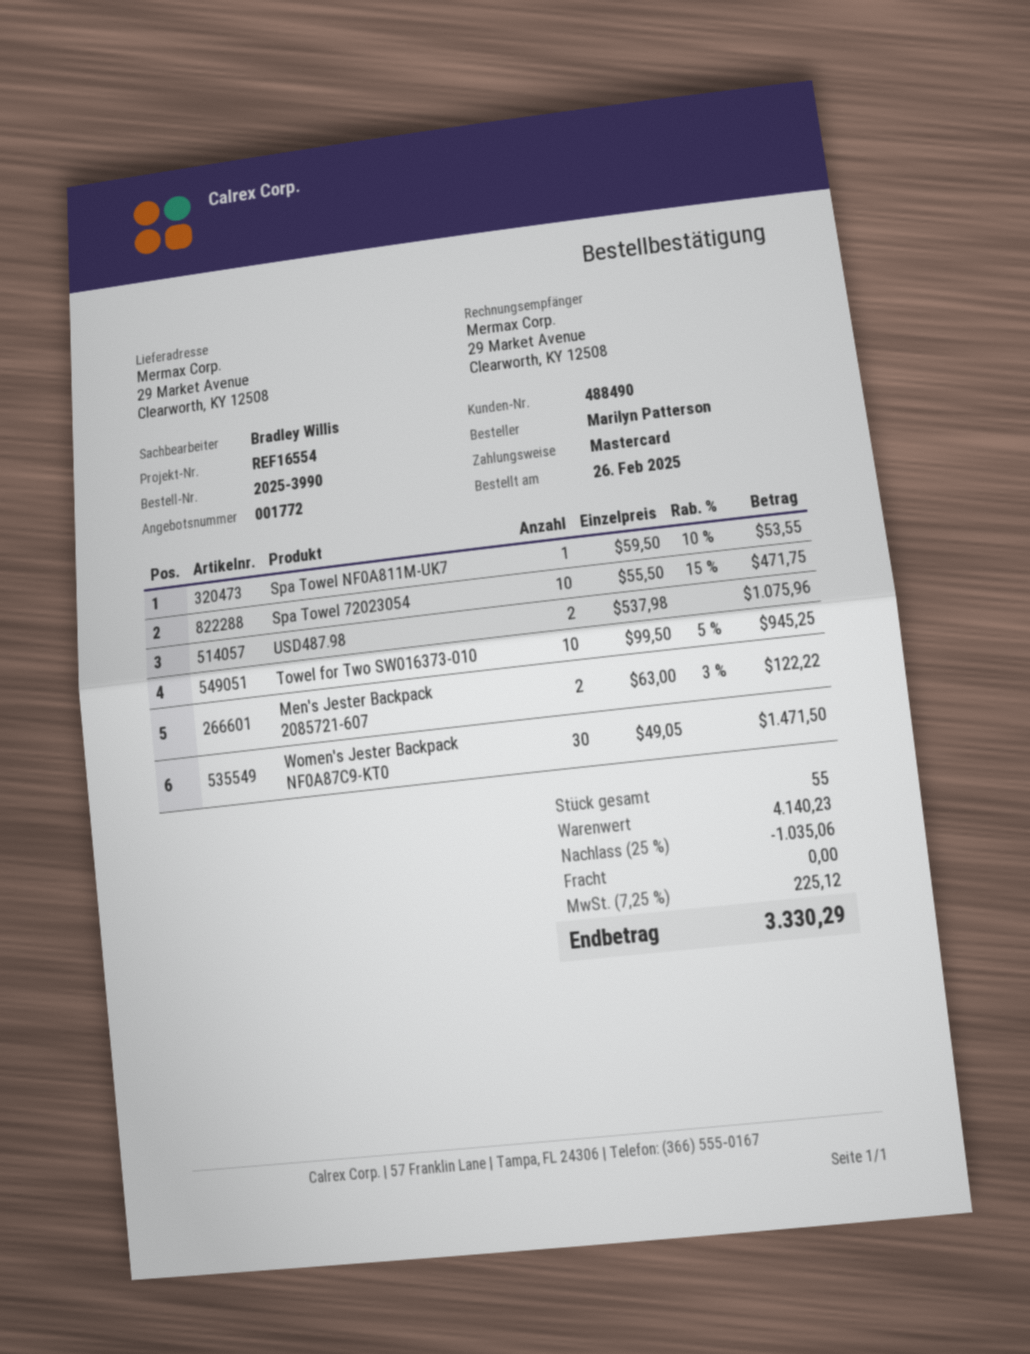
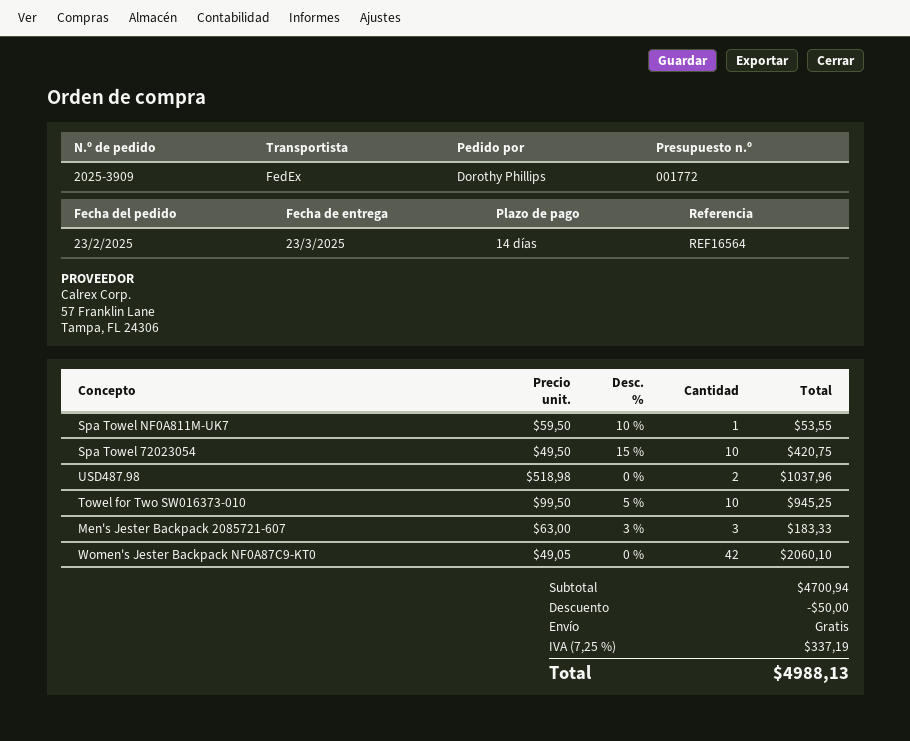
order number: 2025-3990 -> 2025-3909
order date: 2025-02-26 -> 2025-02-23
reference: REF16554 -> REF16564
ordered by: Marilyn Patterson -> Dorothy Phillips
Spa Towel 72023054: 10 x 55.50 - 15% = 471.75 -> 10 x 49.50 - 15% = 420.75
USD487.98: 2 x 537.98 = 1075.96 -> 2 x 518.98 = 1037.96
Men's Jester Backpack 2085721-607: 2 x 63.00 - 3% = 122.22 -> 3 x 63.00 - 3% = 183.33
Women's Jester Backpack NF0A87C9-KT0: 30 x 49.05 = 1471.50 -> 42 x 49.05 = 2060.10
subtotal: 4140.23 -> 4700.94
discount: 1035.06 -> 50.00
tax: 7.25% = 225.12 -> 7.25% = 337.19
total: 3330.29 -> 4988.13

